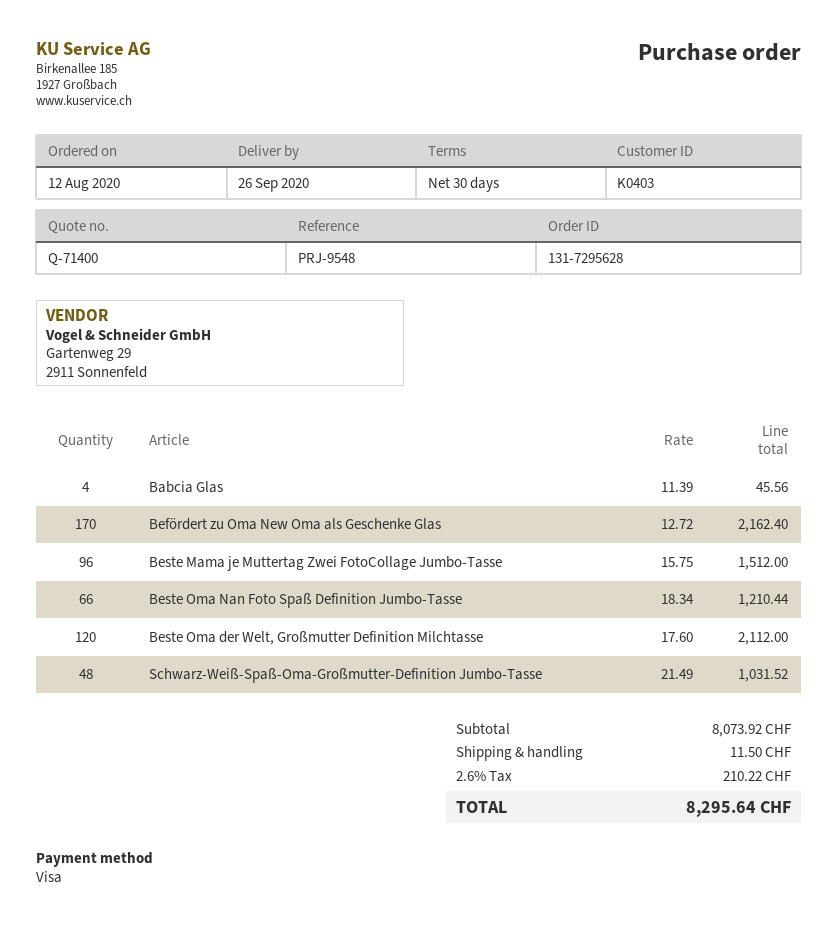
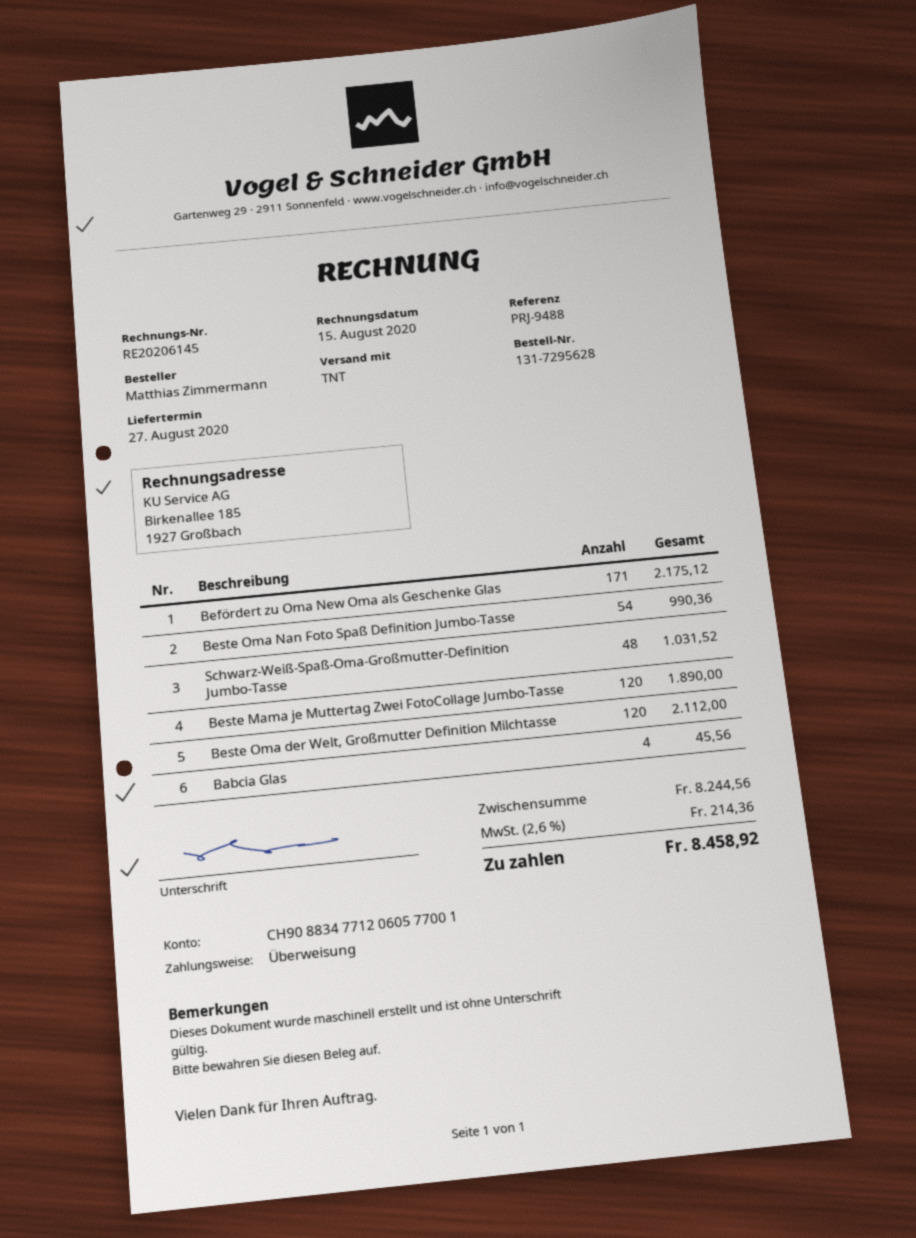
delivery date: 2020-09-26 -> 2020-08-27
reference: PRJ-9548 -> PRJ-9488
payment method: Visa -> bank transfer
Befördert zu Oma New Oma als Geschenke Glas: 170 for 2162.40 -> 171 for 2175.12
Beste Mama je Muttertag Zwei FotoCollage Jumbo-Tasse: 96 for 1512.00 -> 120 for 1890.00
Beste Oma Nan Foto Spaß Definition Jumbo-Tasse: 66 for 1210.44 -> 54 for 990.36
subtotal: 8073.92 -> 8244.56
shipping: 11.50 -> none
tax: 2.6% = 210.22 -> 2.6% = 214.36
total: 8295.64 -> 8458.92

